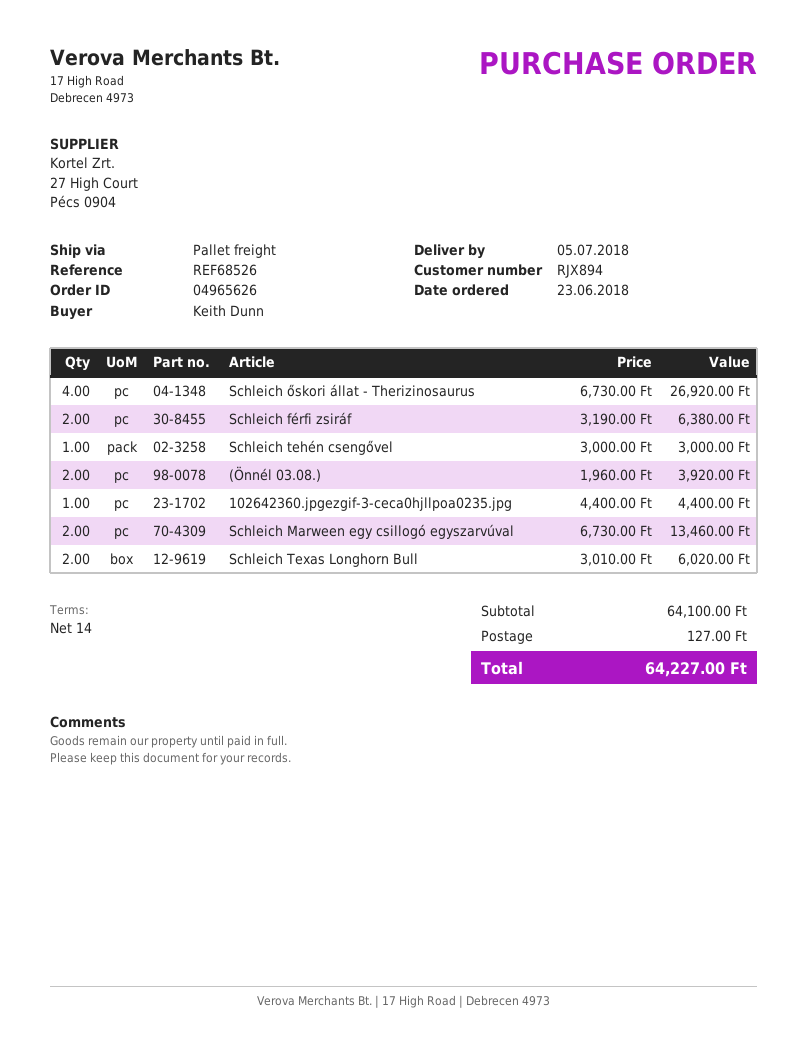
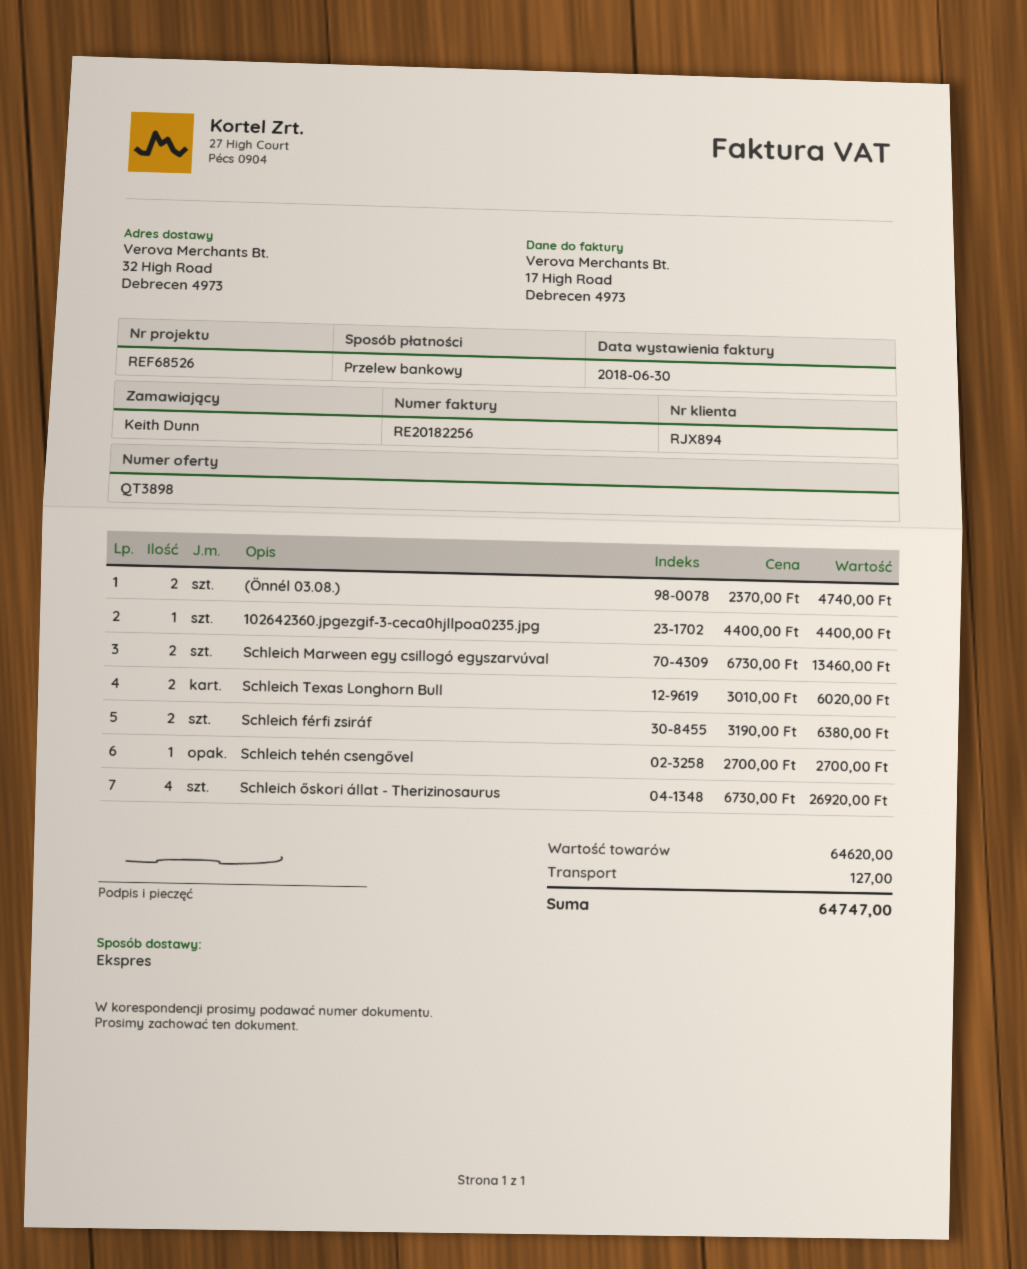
shipping method: pallet freight -> express
Schleich tehén csengővel: 1 x 3000.00 = 3000.00 -> 1 x 2700.00 = 2700.00
(Önnél 03.08.): 2 x 1960.00 = 3920.00 -> 2 x 2370.00 = 4740.00
subtotal: 64100.00 -> 64620.00
total: 64227.00 -> 64747.00

